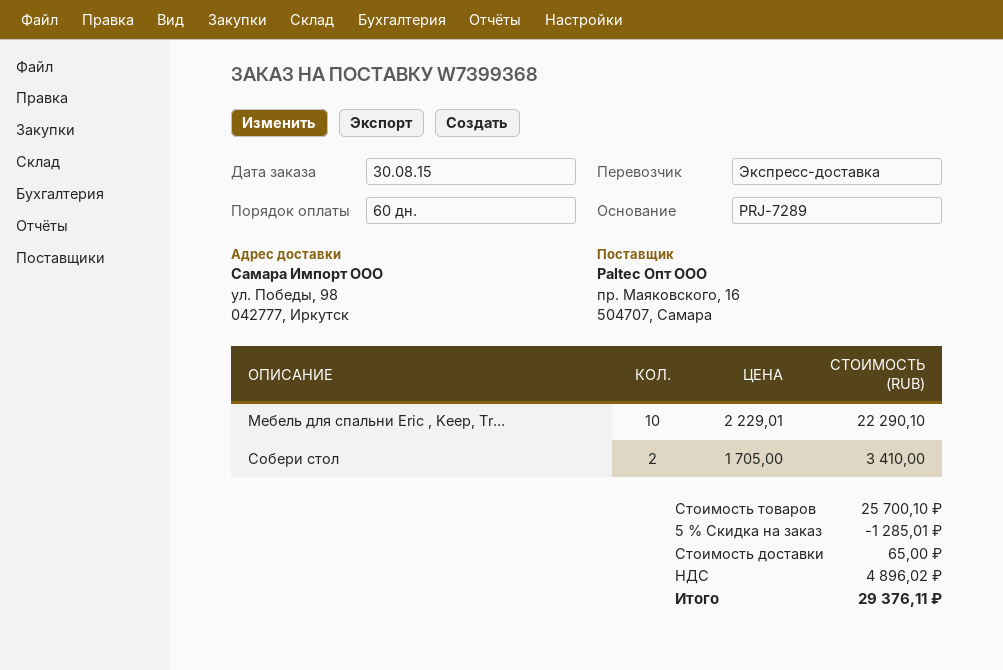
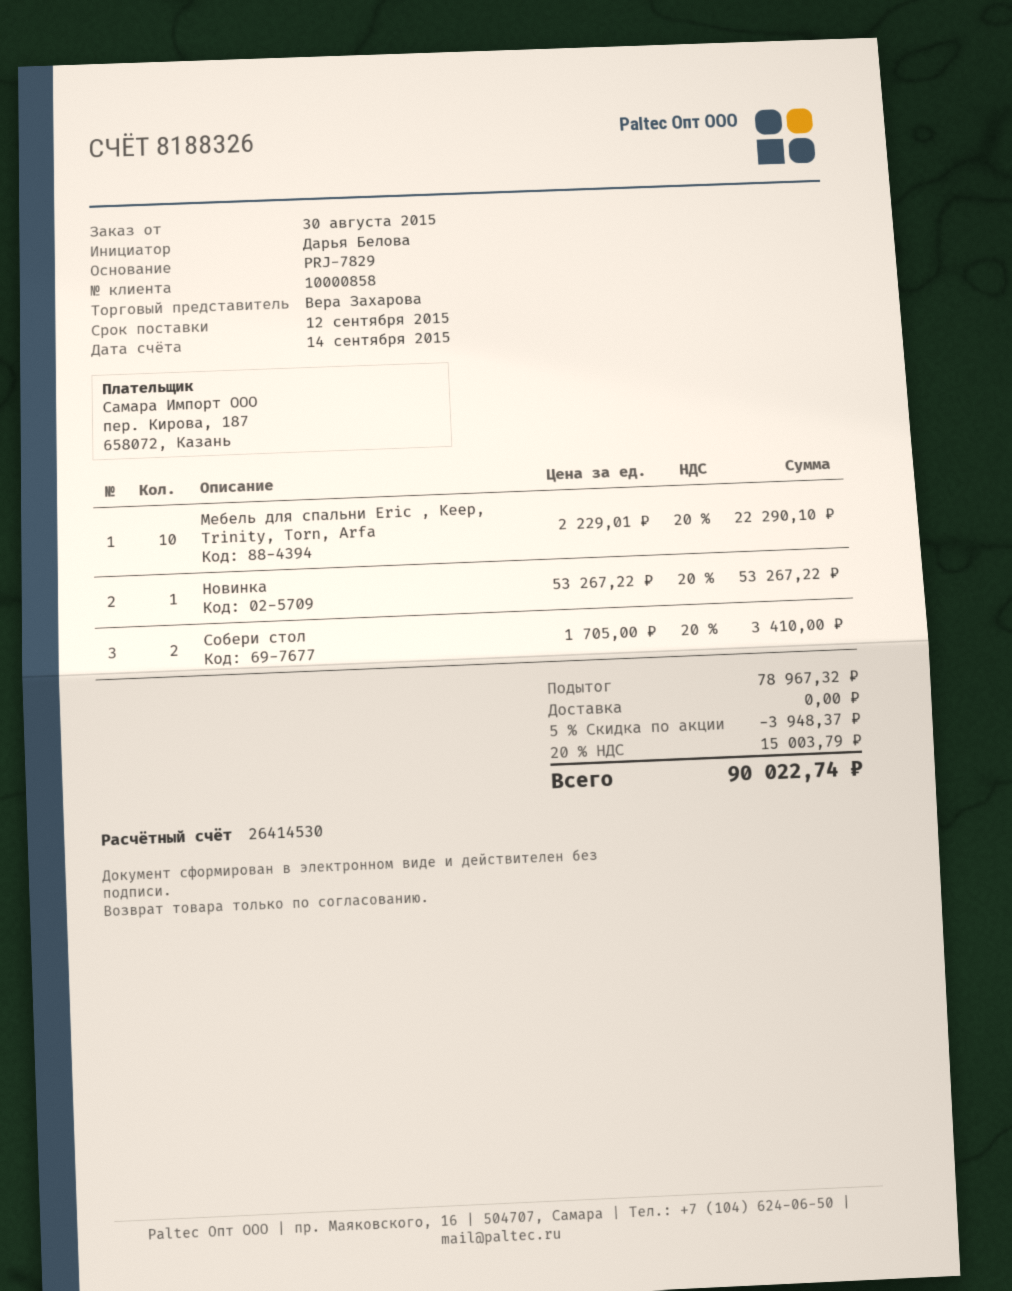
reference: PRJ-7289 -> PRJ-7829
Новинка: none -> 1 x 53267.22 = 53267.22
subtotal: 25700.10 -> 78967.32
discount: 5% = 1285.01 -> 5% = 3948.37
shipping: 65.00 -> 0.00
tax: 4896.02 -> 15003.79
total: 29376.11 -> 90022.74

